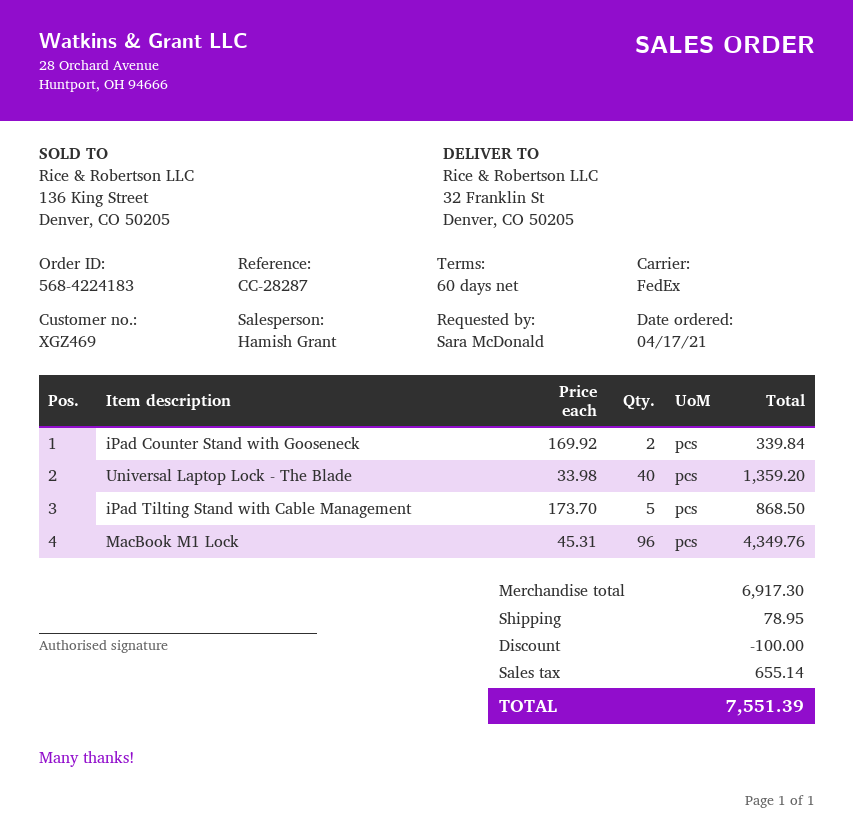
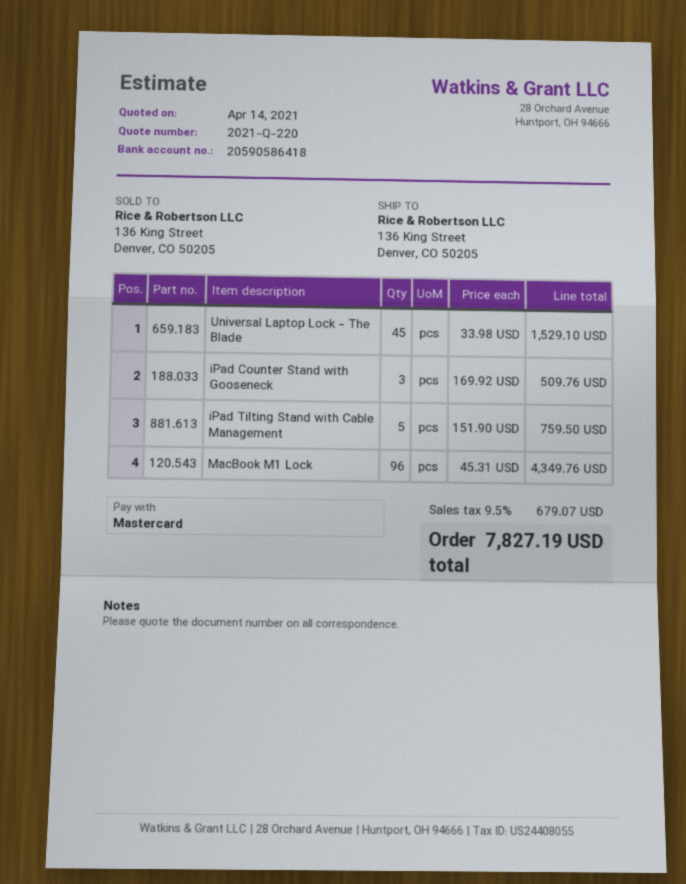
ship to: 32 Franklin St, Denver, CO 50205 -> 136 King Street, Denver, CO 50205
iPad Counter Stand with Gooseneck: 2 x 169.92 = 339.84 -> 3 x 169.92 = 509.76
Universal Laptop Lock - The Blade: 40 x 33.98 = 1359.20 -> 45 x 33.98 = 1529.10
iPad Tilting Stand with Cable Management: 5 x 173.70 = 868.50 -> 5 x 151.90 = 759.50
discount: 100.00 -> none
shipping: 78.95 -> none
tax: 655.14 -> 679.07
total: 7551.39 -> 7827.19

